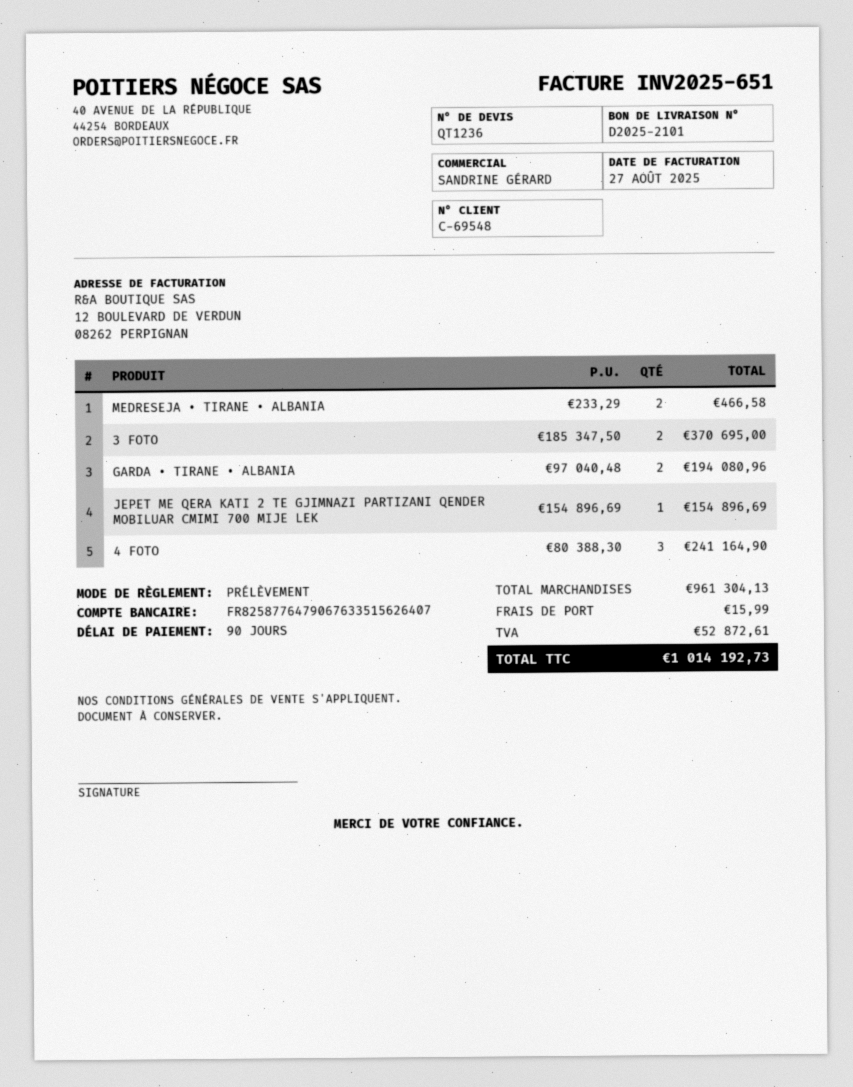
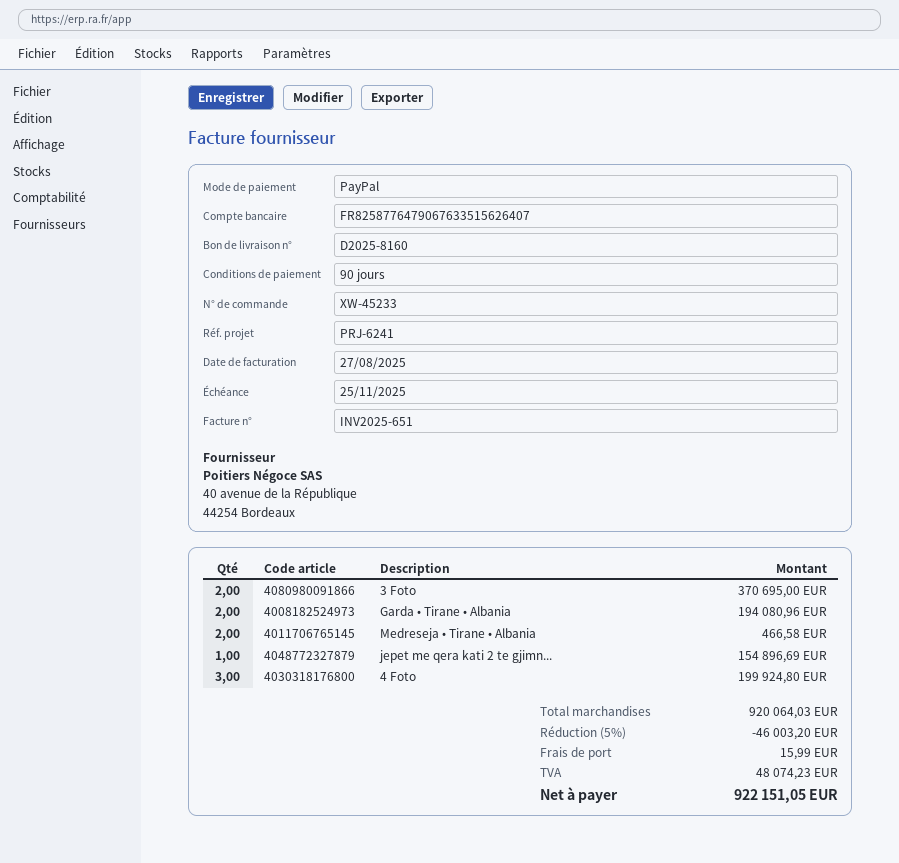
delivery note number: D2025-2101 -> D2025-8160
payment method: direct debit -> PayPal
4 FOTO: 3 for 241164.90 -> 3 for 199924.80
subtotal: 961304.13 -> 920064.03
discount: none -> 5% = 46003.20
tax: 52872.61 -> 48074.23
total: 1014192.73 -> 922151.05

